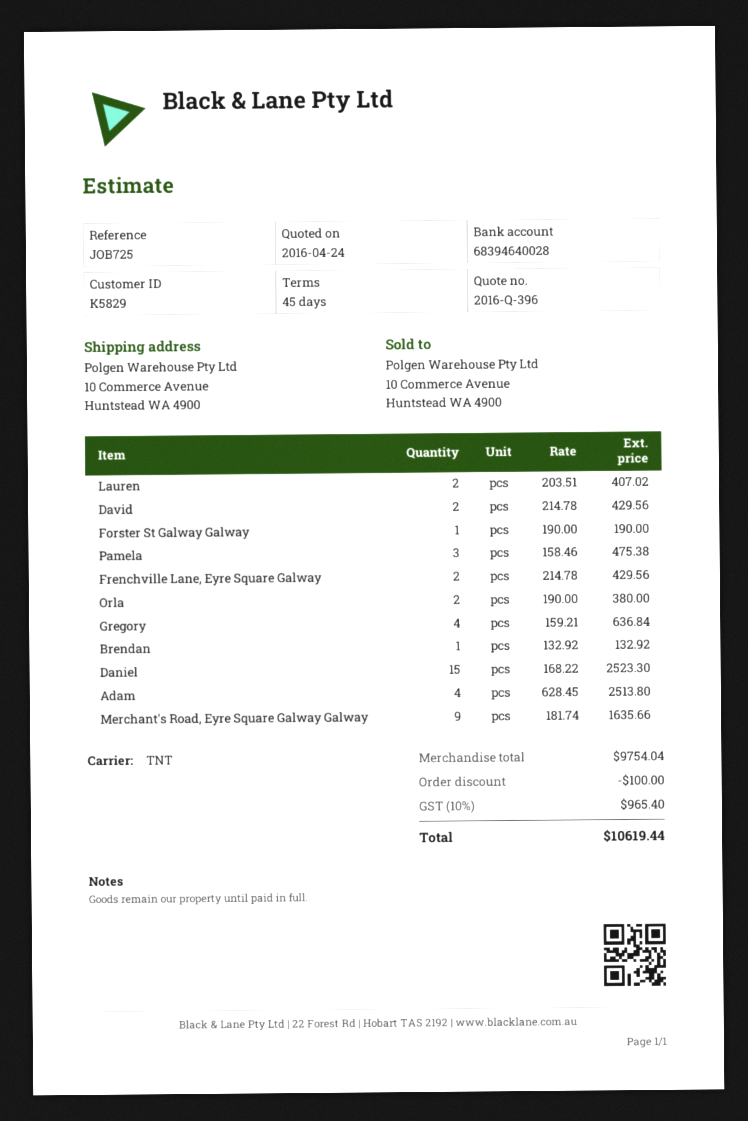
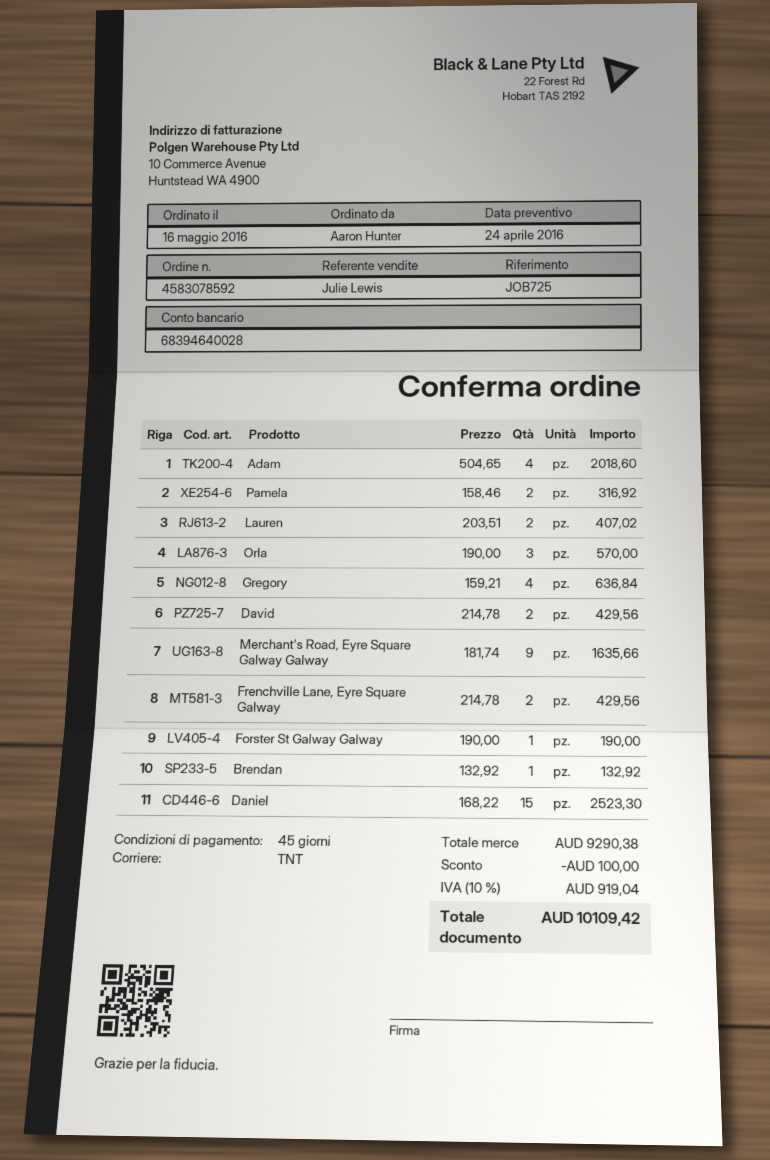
Pamela: 3 x 158.46 = 475.38 -> 2 x 158.46 = 316.92
Orla: 2 x 190.00 = 380.00 -> 3 x 190.00 = 570.00
Adam: 4 x 628.45 = 2513.80 -> 4 x 504.65 = 2018.60
subtotal: 9754.04 -> 9290.38
tax: 10% = 965.40 -> 10% = 919.04
total: 10619.44 -> 10109.42

